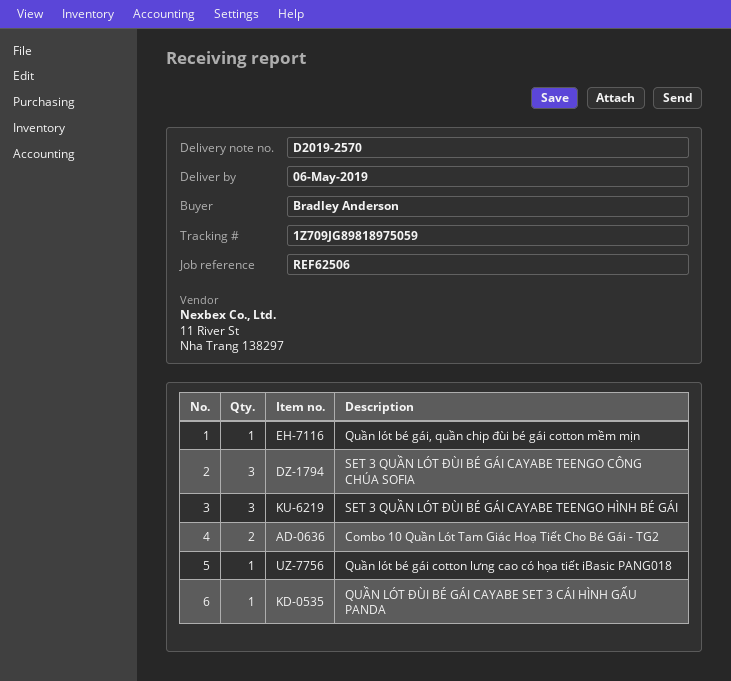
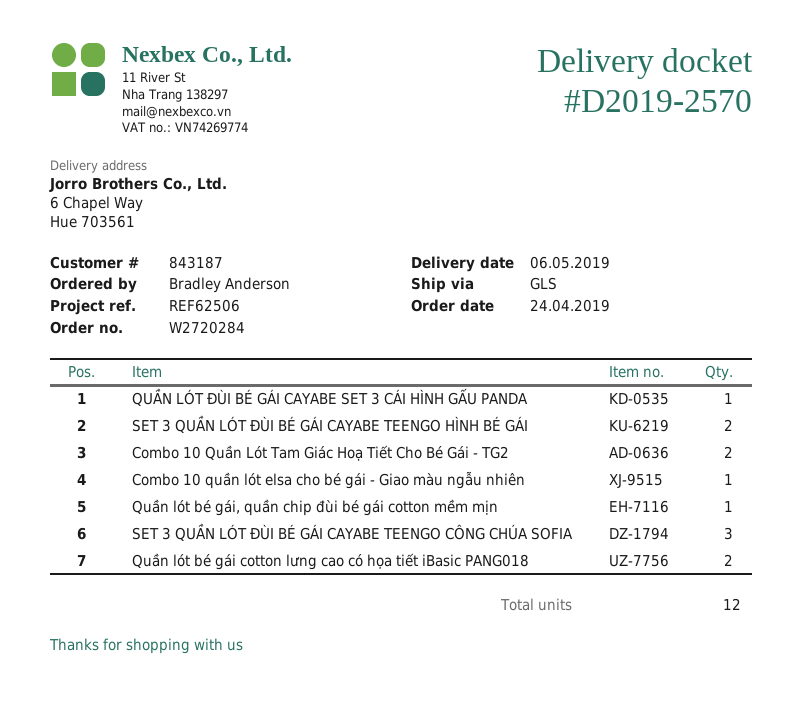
SET 3 QUẦN LÓT ĐÙI BÉ GÁI CAYABE TEENGO HÌNH BÉ GÁI: 3 -> 2
Quần lót bé gái cotton lưng cao có họa tiết iBasic PANG018: 1 -> 2
Combo 10 quần lót elsa cho bé gái - Giao màu ngẫu nhiên: none -> 1

